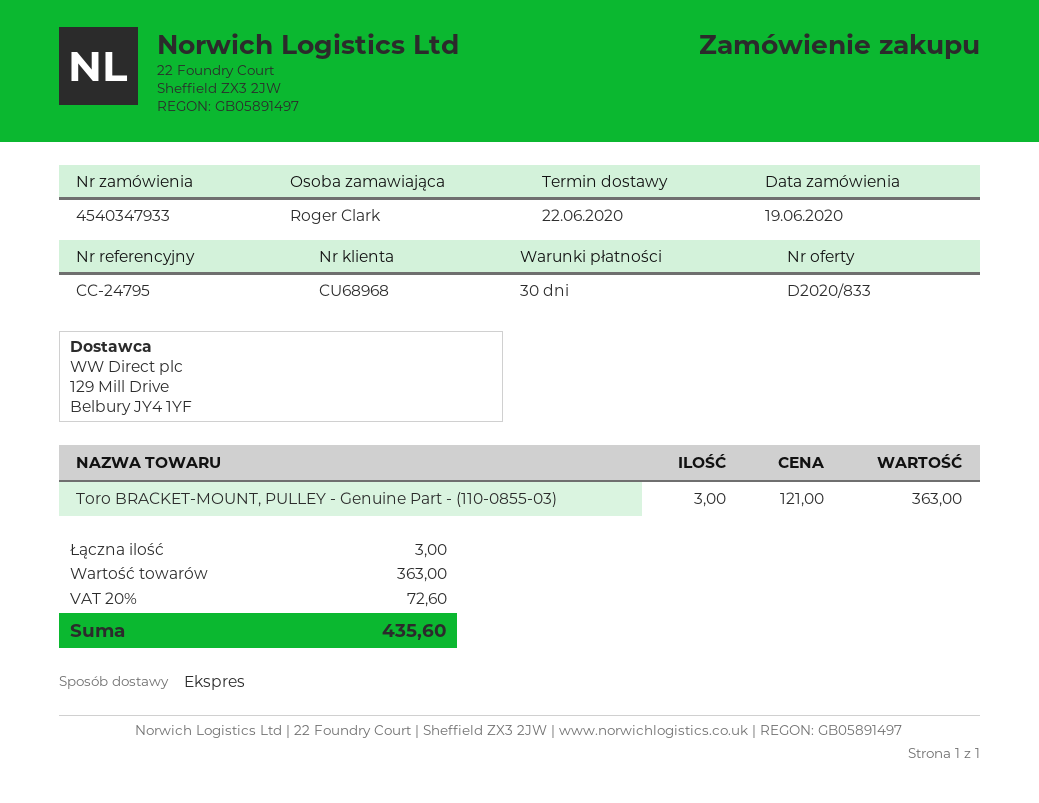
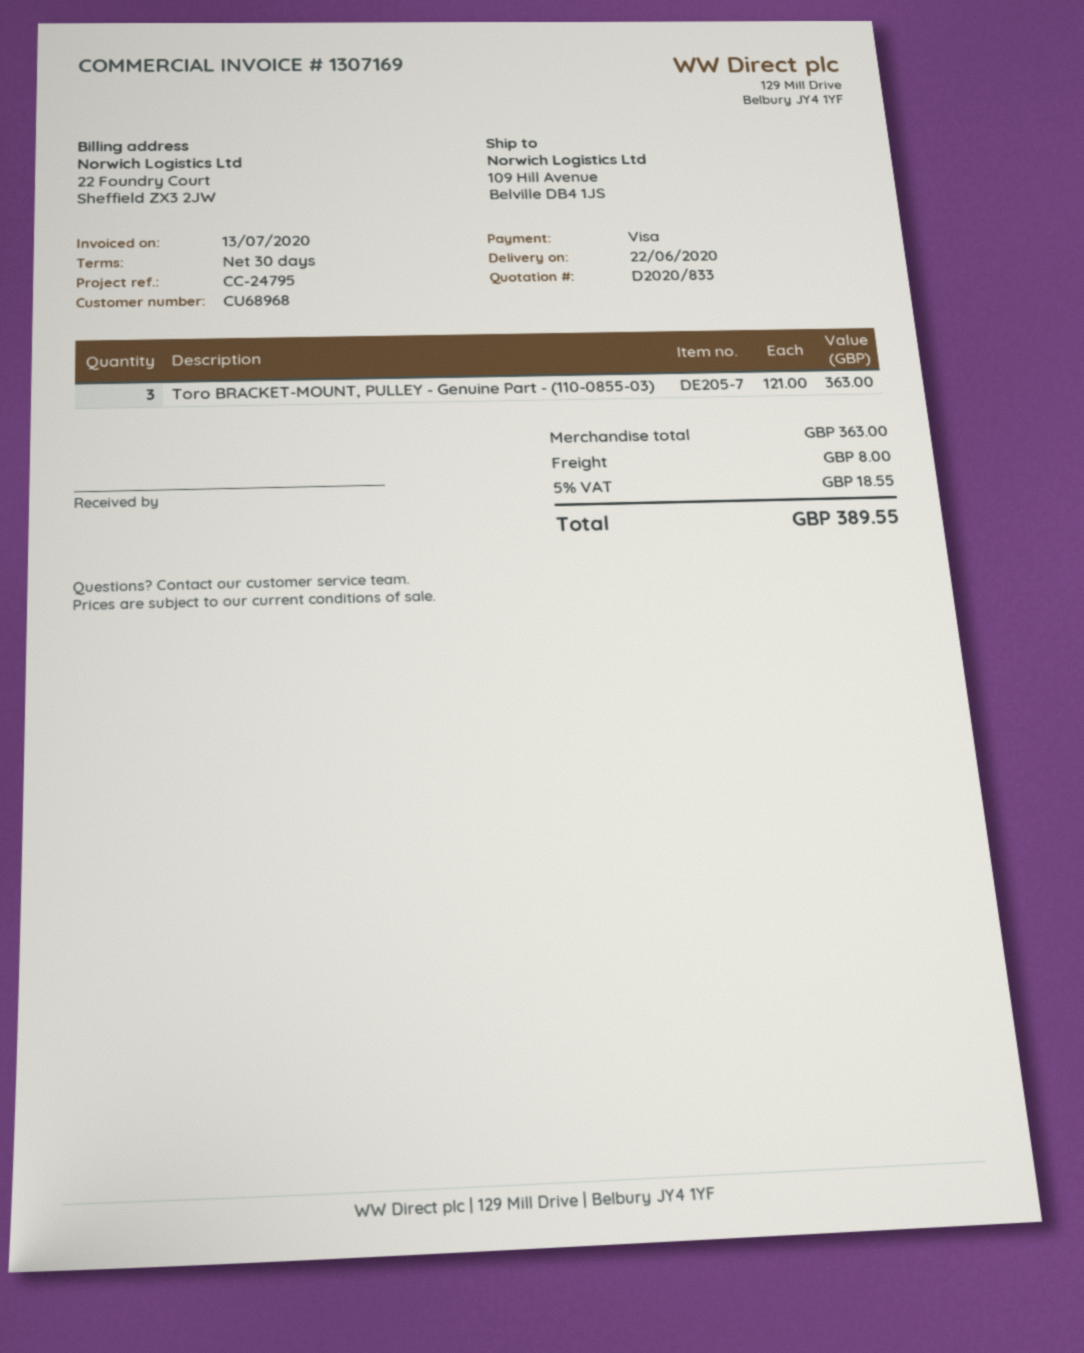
shipping: none -> 8.00
tax: 20% = 72.60 -> 5% = 18.55
total: 435.60 -> 389.55

